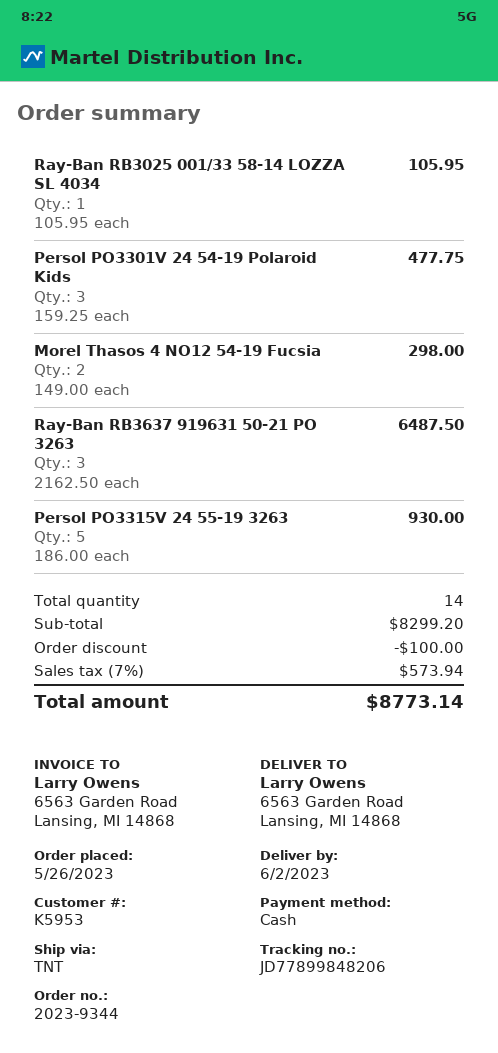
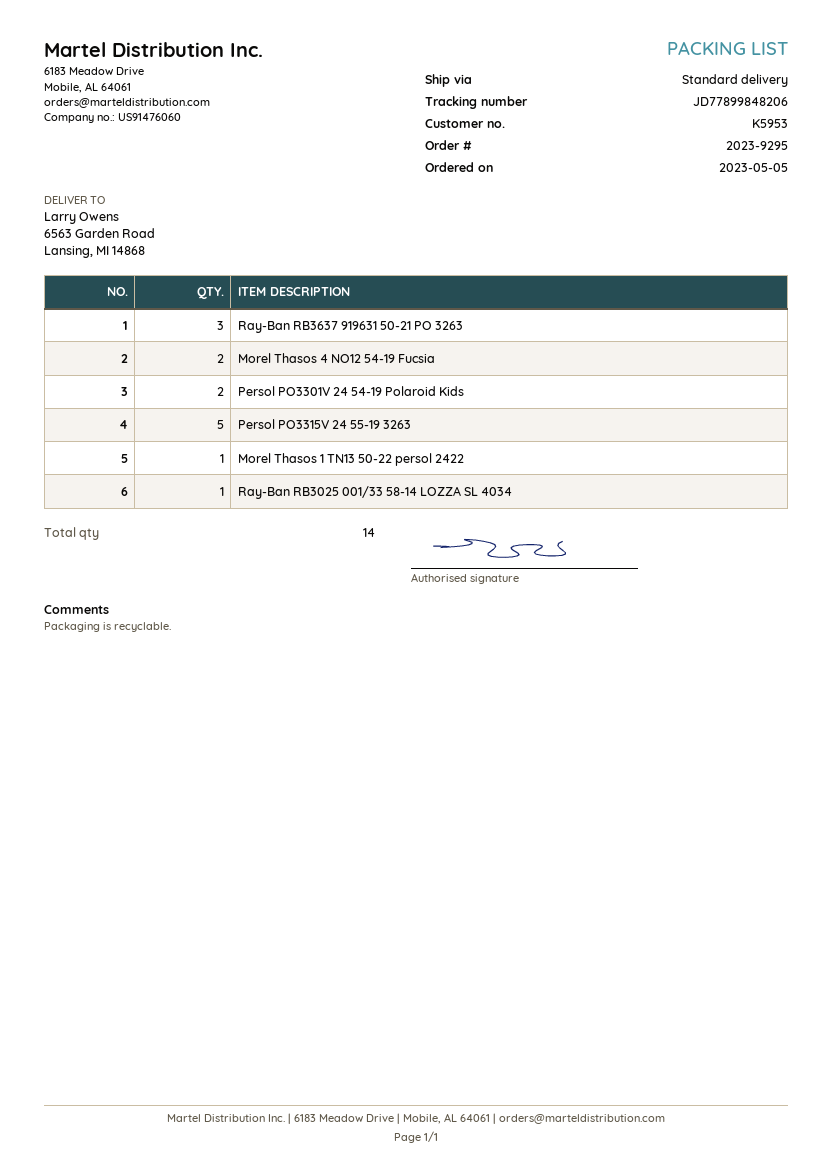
order number: 2023-9344 -> 2023-9295
order date: 2023-05-26 -> 2023-05-05
shipping method: TNT -> standard
Persol PO3301V 24 54-19 Polaroid Kids: 3 -> 2
Morel Thasos 1 TN13 50-22 persol 2422: none -> 1

